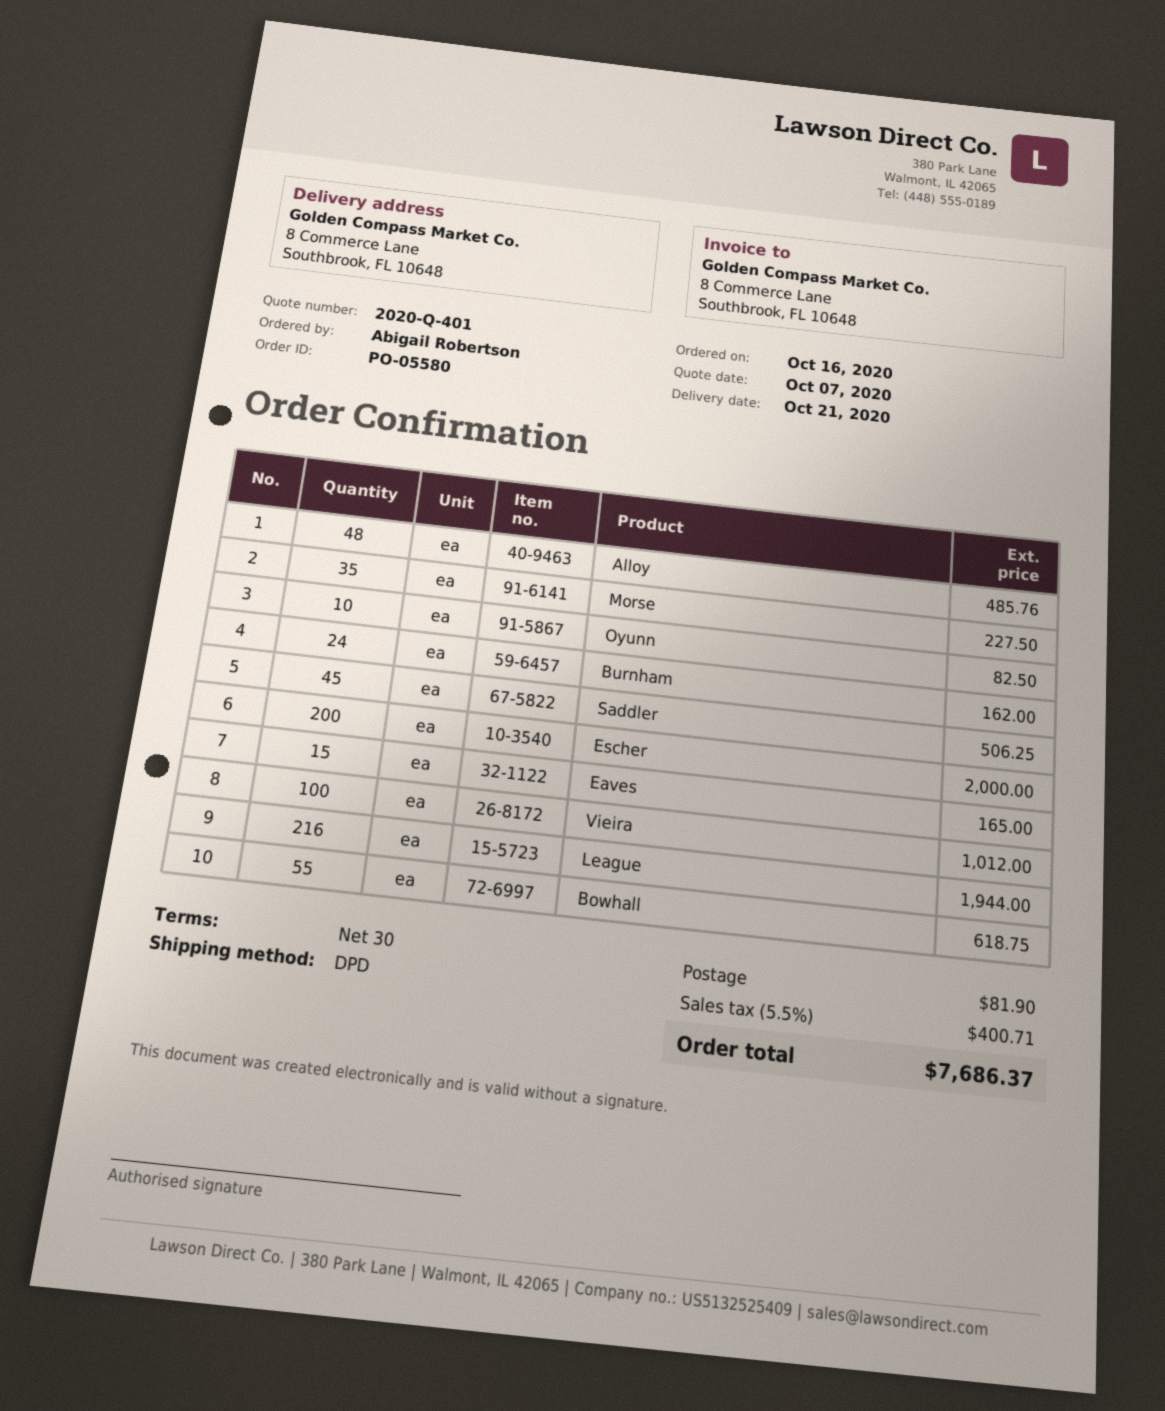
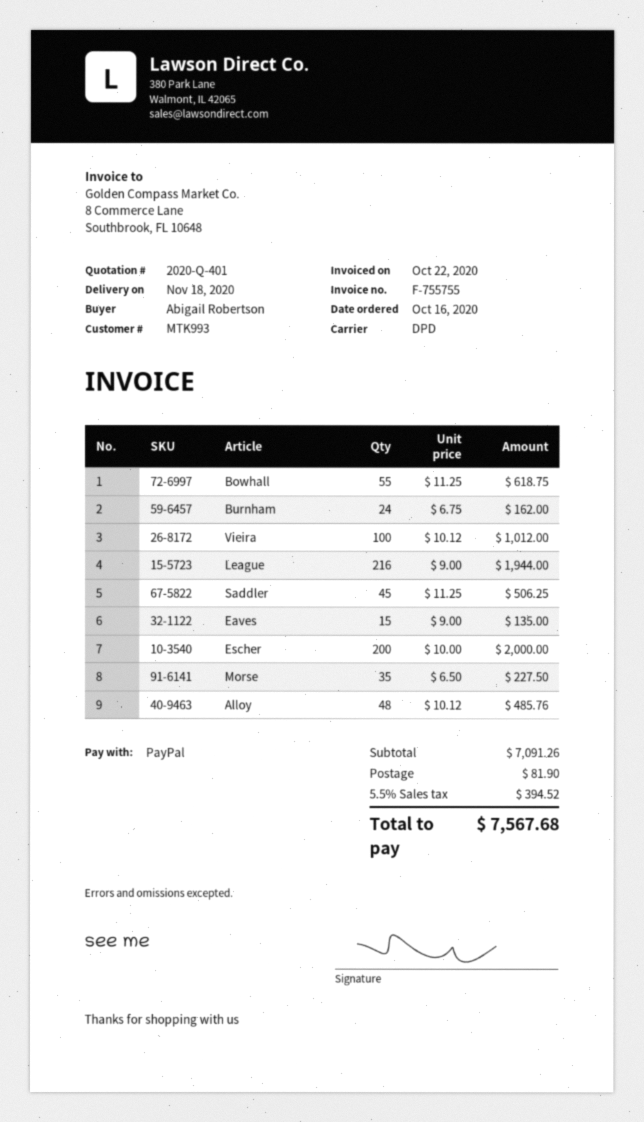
delivery date: 2020-10-21 -> 2020-11-18
Oyunn: 10 for 82.50 -> none
Eaves: 15 for 165.00 -> 15 for 135.00
tax: 5.5% = 400.71 -> 5.5% = 394.52
total: 7686.37 -> 7567.68

